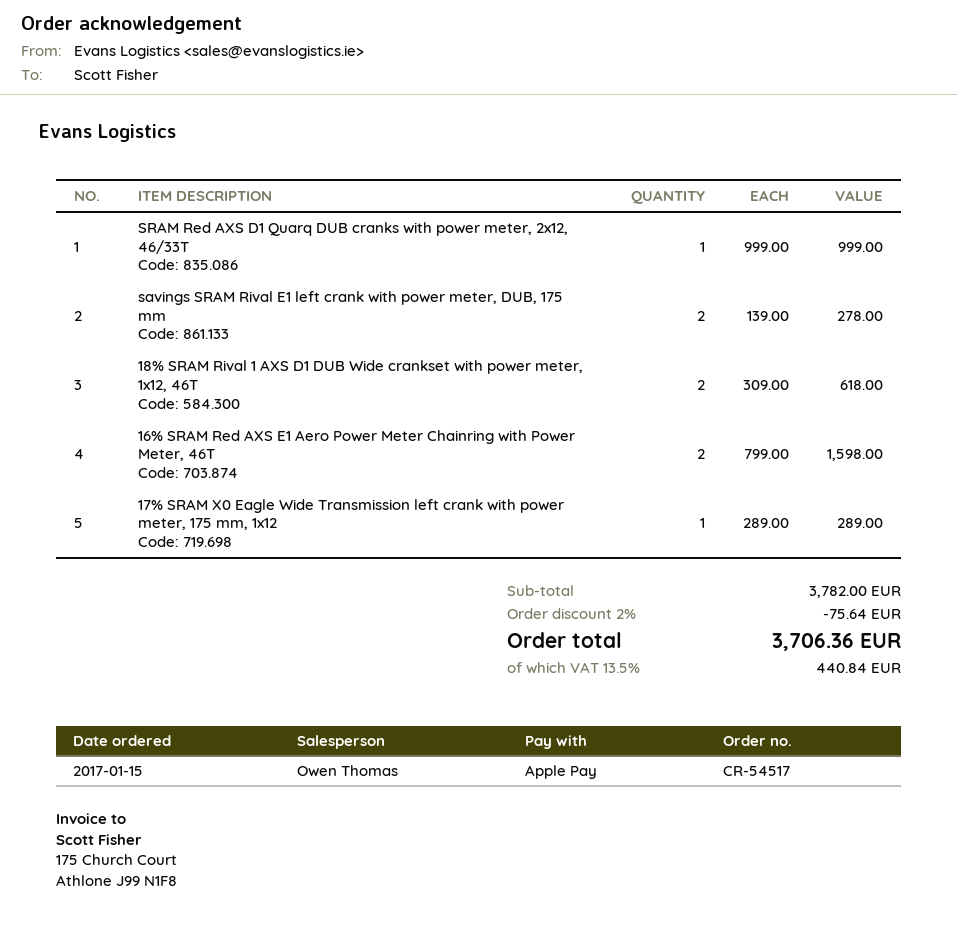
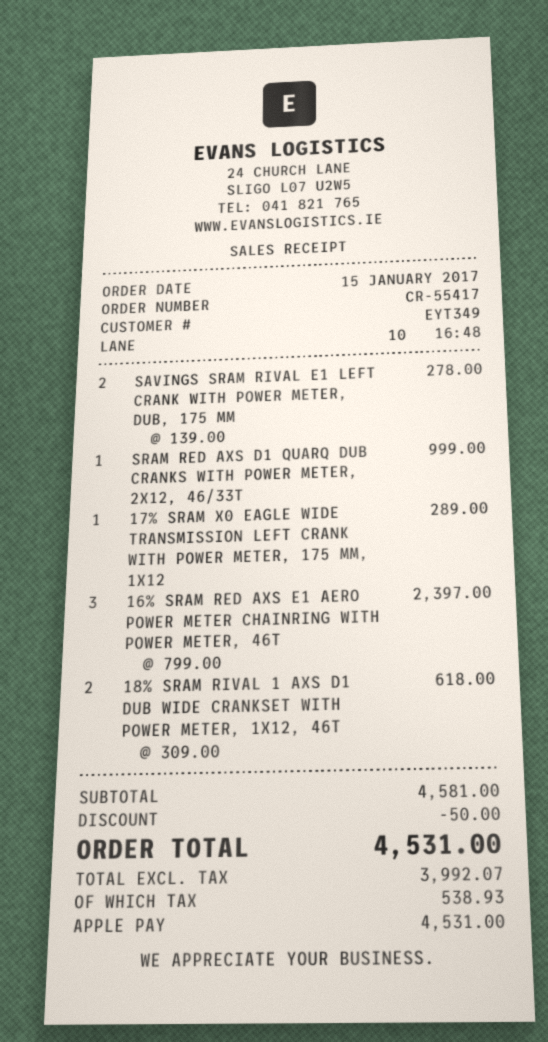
order number: CR-54517 -> CR-55417
16% SRAM Red AXS E1 Aero Power Meter Chainring with Power Meter, 46T: 2 x 799.00 = 1598.00 -> 3 x 799.00 = 2397.00
subtotal: 3782.00 -> 4581.00
discount: 75.64 -> 50.00
tax: 440.84 -> 538.93
total: 3706.36 -> 4531.00

